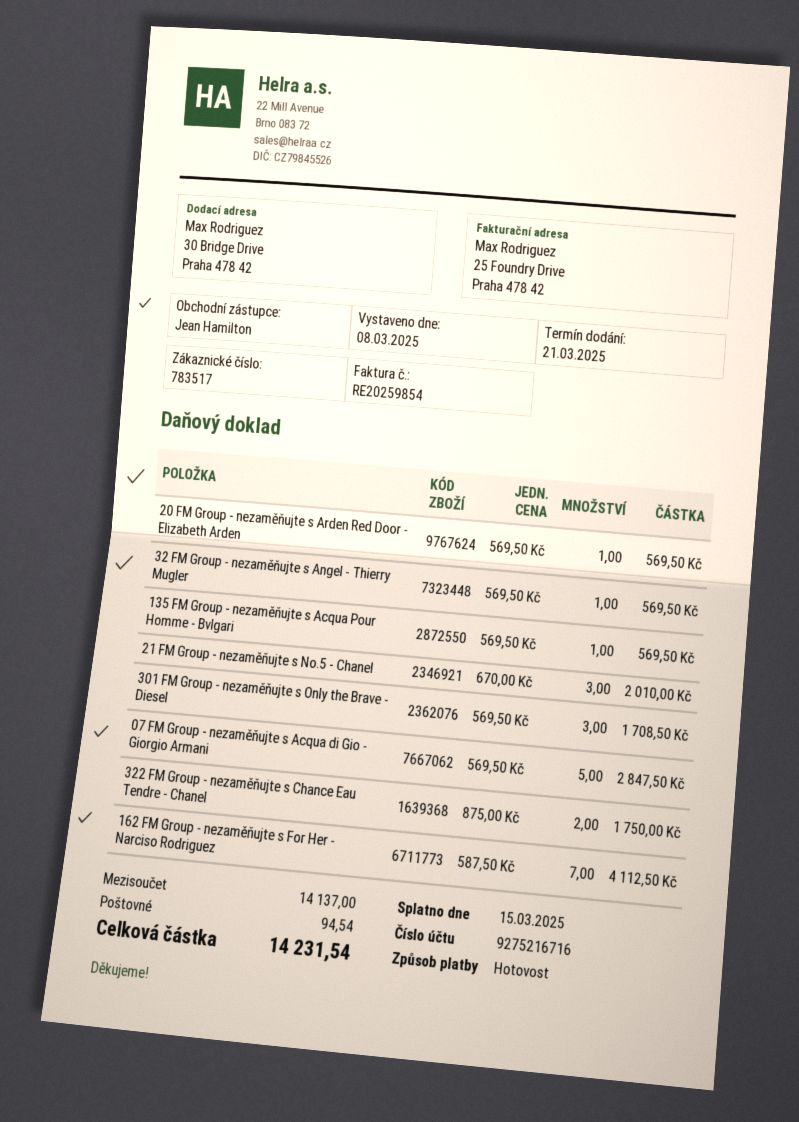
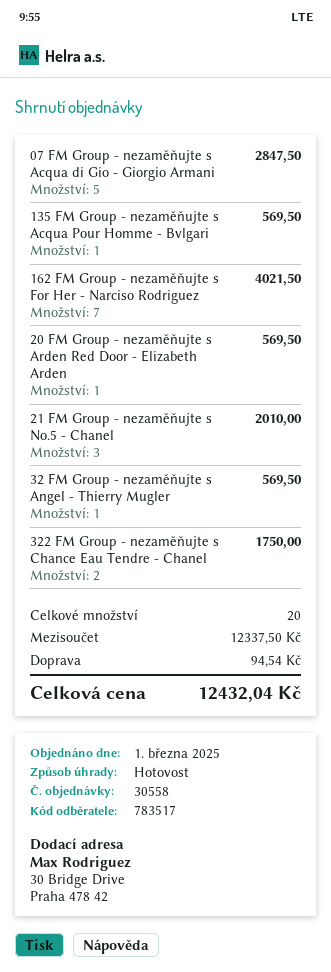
301 FM Group - nezaměňujte s Only the Brave - Diesel: 3 for 1708.50 -> none
162 FM Group - nezaměňujte s For Her - Narciso Rodriguez: 7 for 4112.50 -> 7 for 4021.50
subtotal: 14137.00 -> 12337.50
total: 14231.54 -> 12432.04

